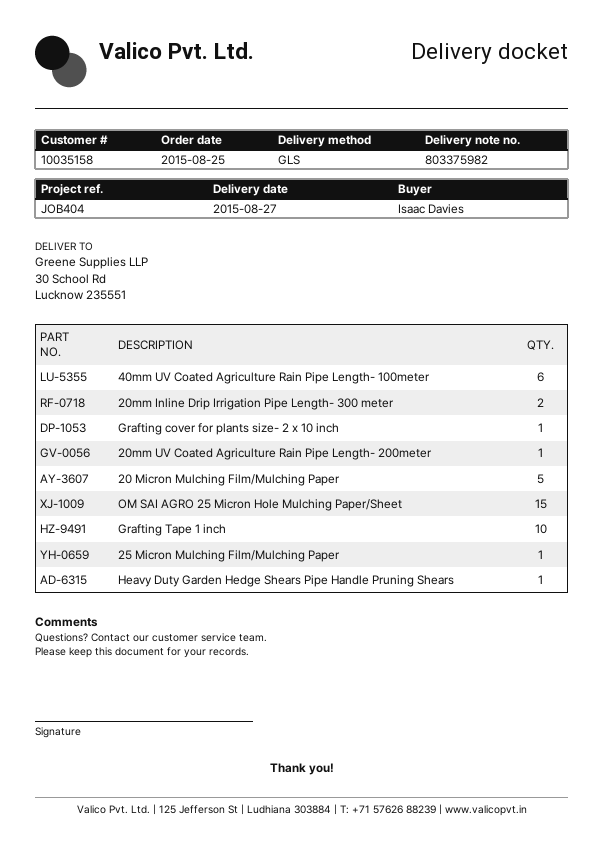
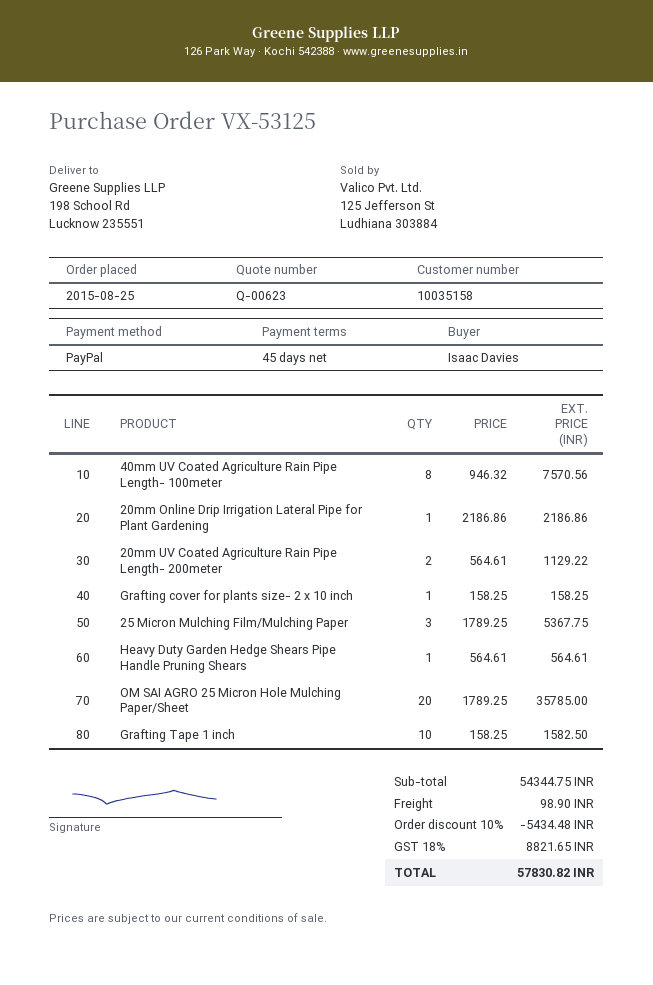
ship to: 30 School Rd, Lucknow 235551 -> 198 School Rd, Lucknow 235551
40mm UV Coated Agriculture Rain Pipe Length- 100meter: 6 -> 8
20mm Inline Drip Irrigation Pipe Length- 300 meter: 2 -> none
20mm UV Coated Agriculture Rain Pipe Length- 200meter: 1 -> 2
20 Micron Mulching Film/Mulching Paper: 5 -> none
OM SAI AGRO 25 Micron Hole Mulching Paper/Sheet: 15 -> 20
25 Micron Mulching Film/Mulching Paper: 1 -> 3
20mm Online Drip Irrigation Lateral Pipe for Plant Gardening: none -> 1

